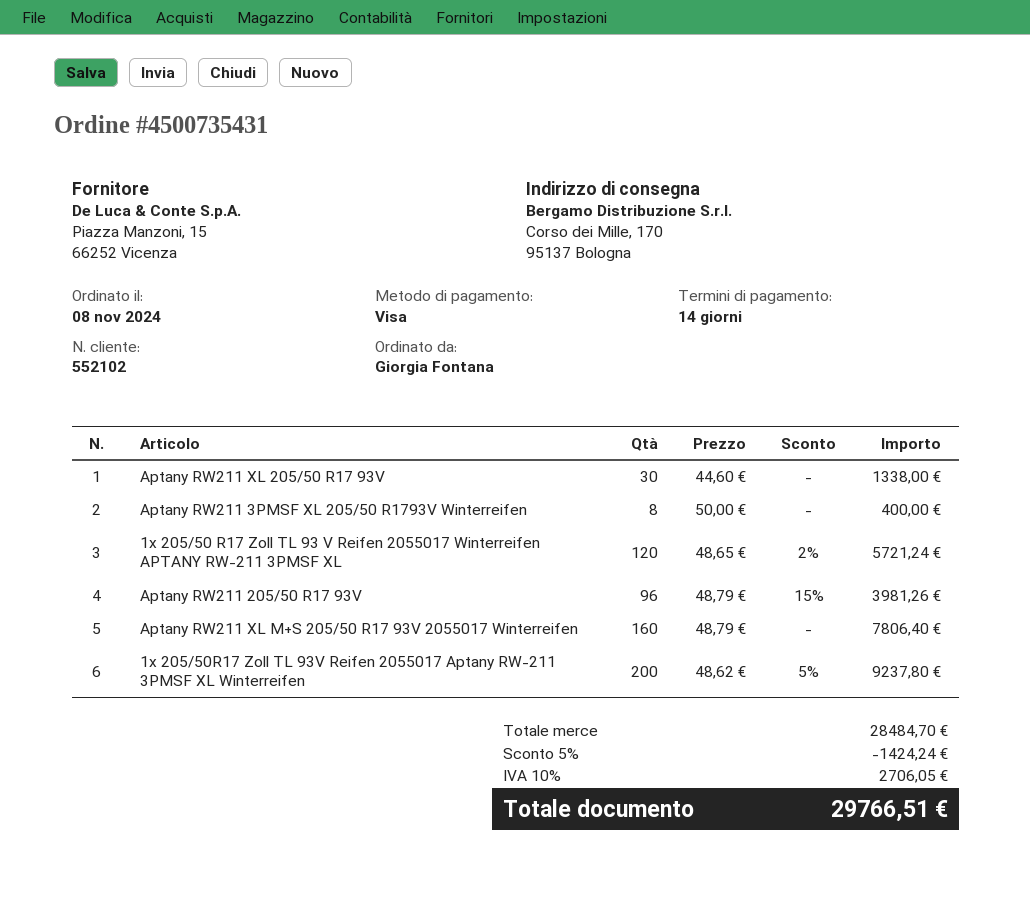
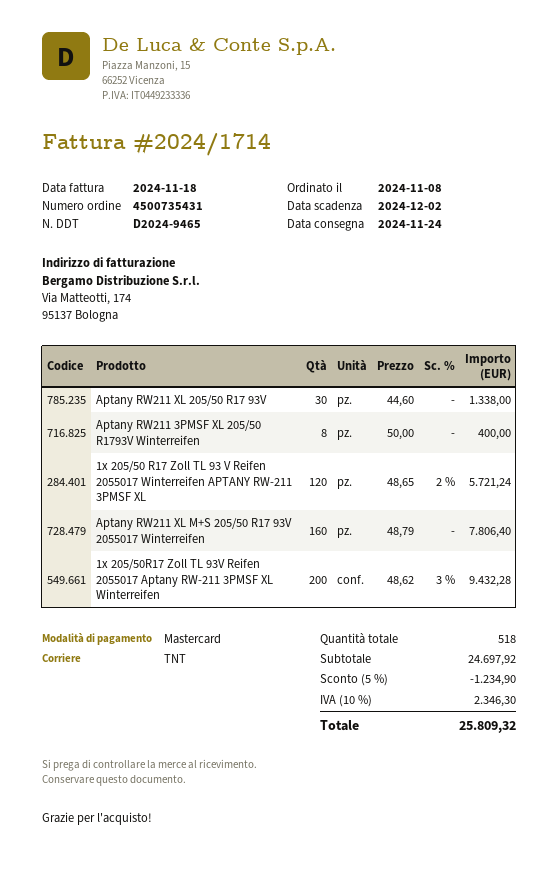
payment method: Visa -> Mastercard
Aptany RW211 205/50 R17 93V: 96 x 48.79 - 15% = 3981.26 -> none
1x 205/50R17 Zoll TL 93V Reifen 2055017 Aptany RW-211 3PMSF XL Winterreifen: 200 x 48.62 - 5% = 9237.80 -> 200 x 48.62 - 3% = 9432.28
subtotal: 28484.70 -> 24697.92
discount: 5% = 1424.24 -> 5% = 1234.90
tax: 10% = 2706.05 -> 10% = 2346.30
total: 29766.51 -> 25809.32

